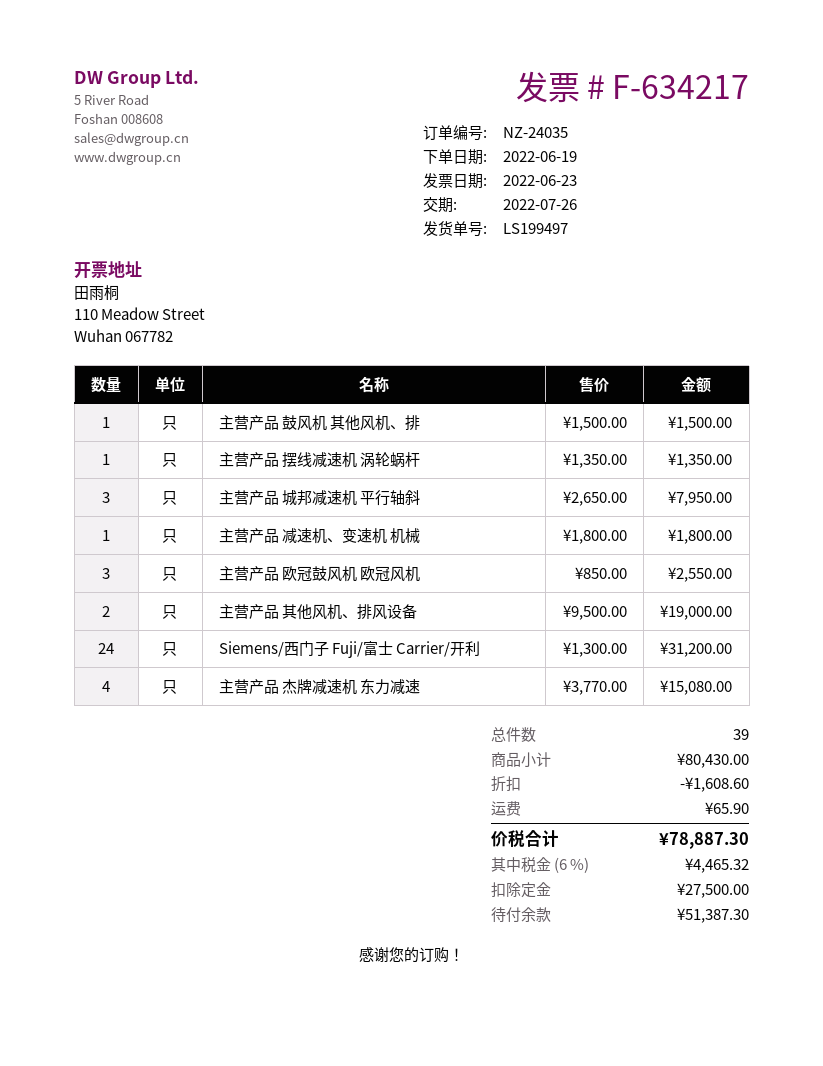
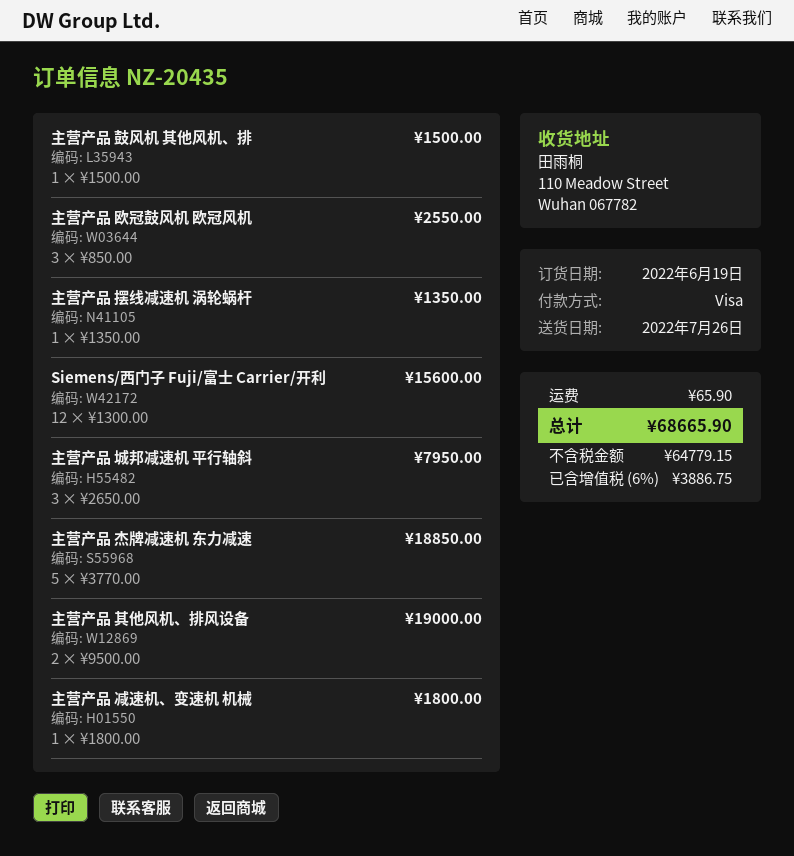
order number: NZ-24035 -> NZ-20435
Siemens/西门子 Fuji/富士 Carrier/开利: 24 x 1300.00 = 31200.00 -> 12 x 1300.00 = 15600.00
主营产品 杰牌减速机 东力减速: 4 x 3770.00 = 15080.00 -> 5 x 3770.00 = 18850.00
discount: 1608.60 -> none
tax: 6% = 4465.32 -> 6% = 3886.75
total: 78887.30 -> 68665.90

